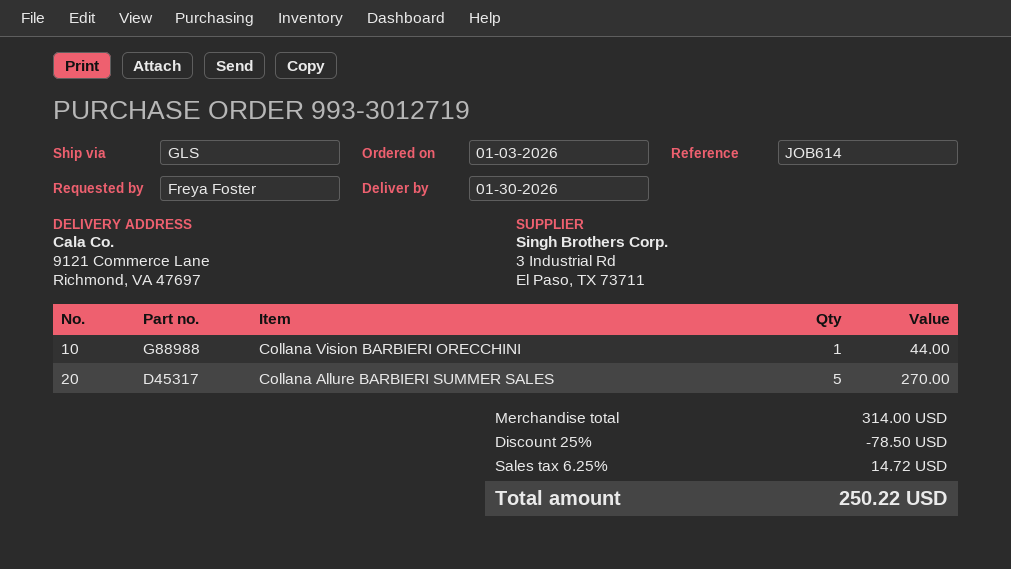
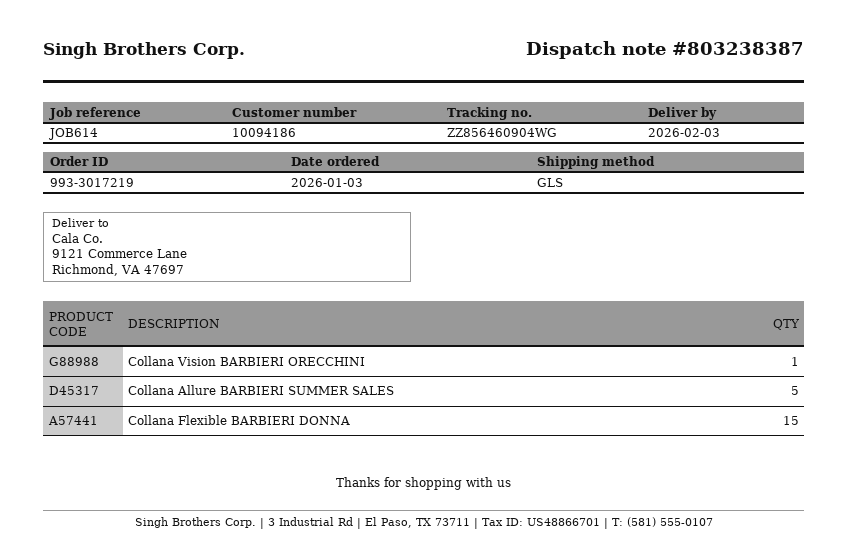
order number: 993-3012719 -> 993-3017219
delivery date: 2026-01-30 -> 2026-02-03
Collana Flexible BARBIERI DONNA: none -> 15

